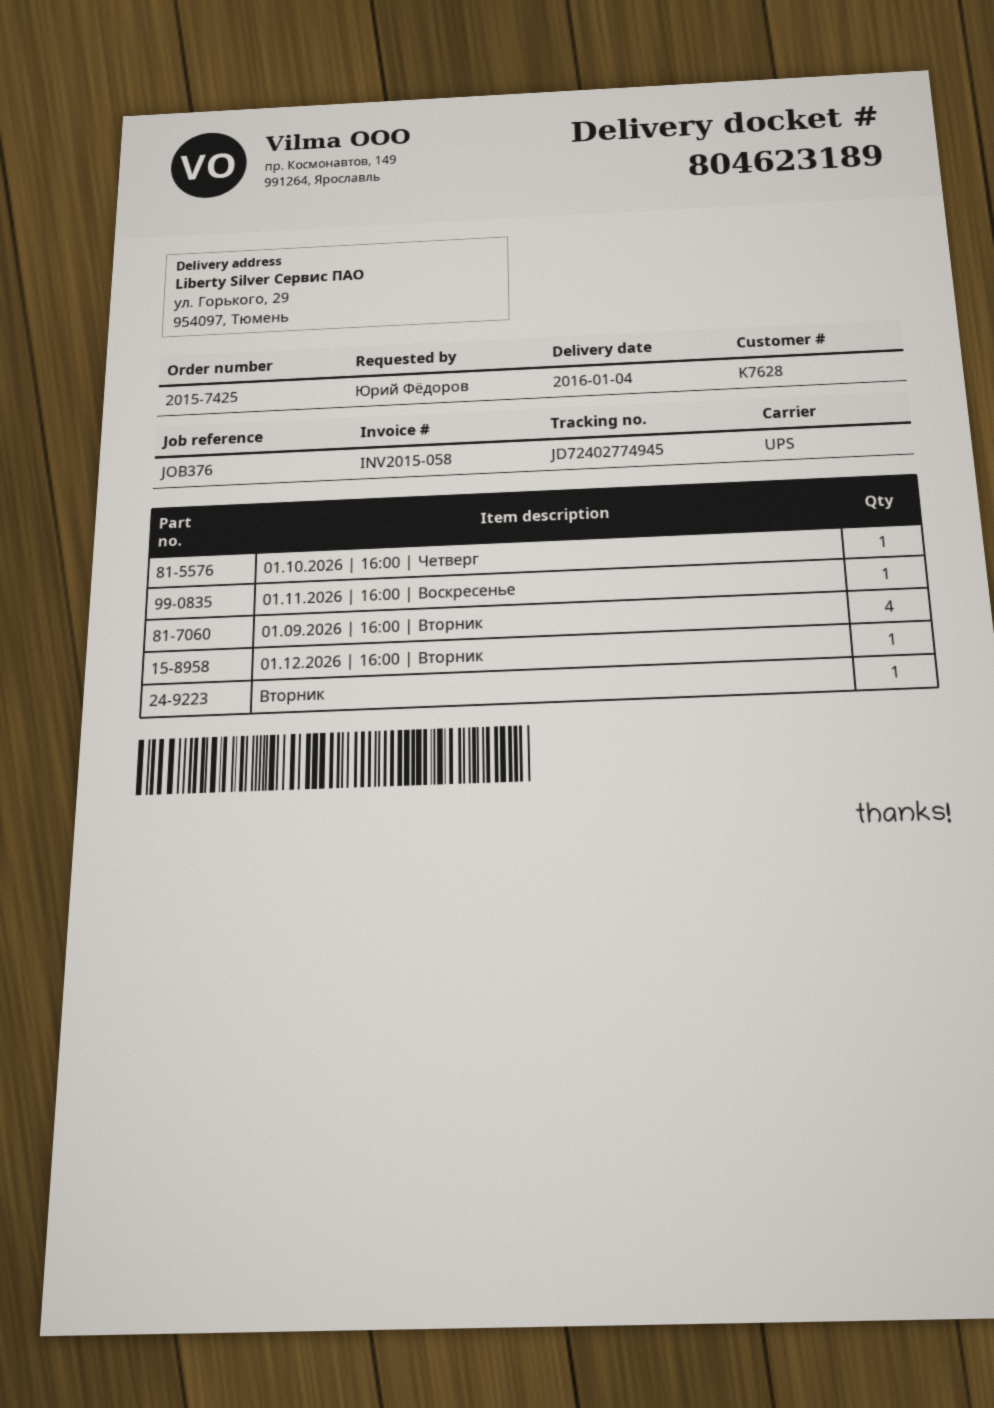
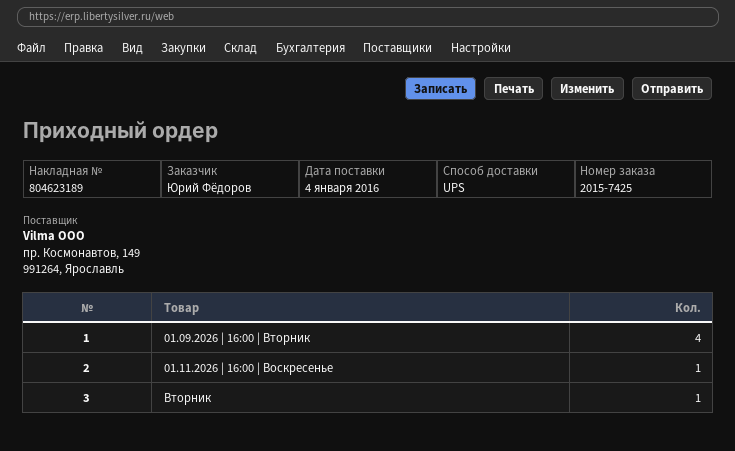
01.10.2026 | 16:00 | Четверг: 1 -> none
01.12.2026 | 16:00 | Вторник: 1 -> none

